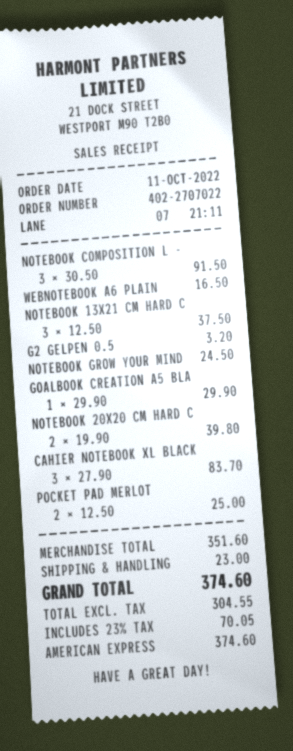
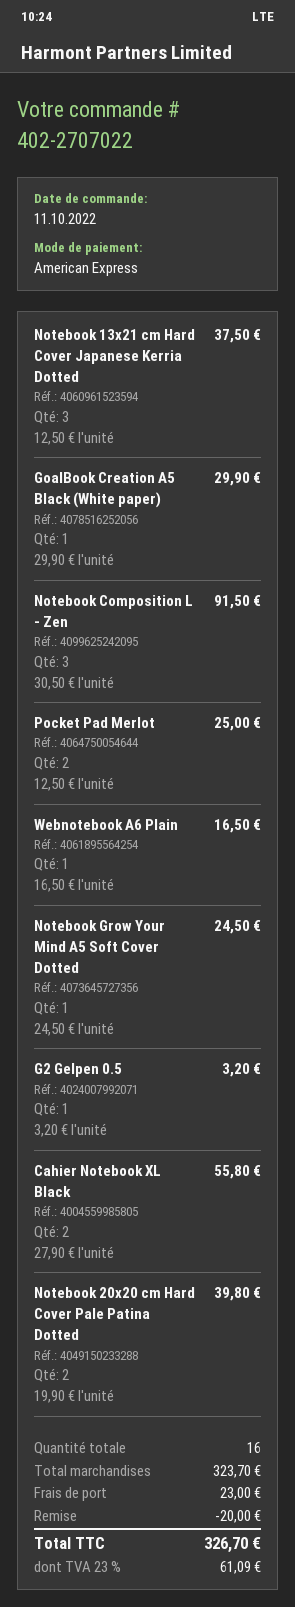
CAHIER NOTEBOOK XL BLACK: 3 x 27.90 = 83.70 -> 2 x 27.90 = 55.80
subtotal: 351.60 -> 323.70
discount: none -> 20.00
tax: 23% = 70.05 -> 23% = 61.09
total: 374.60 -> 326.70

